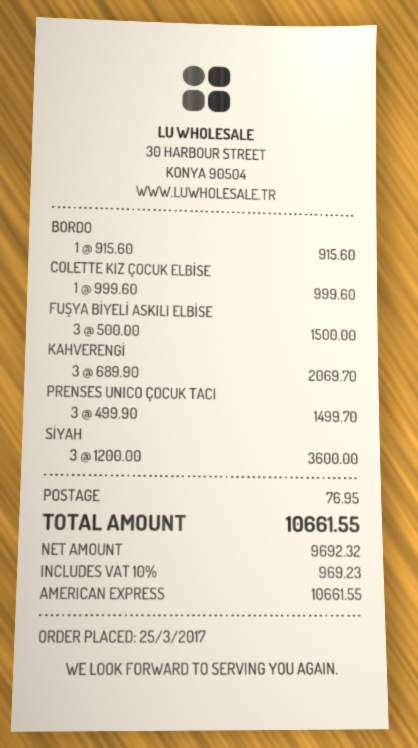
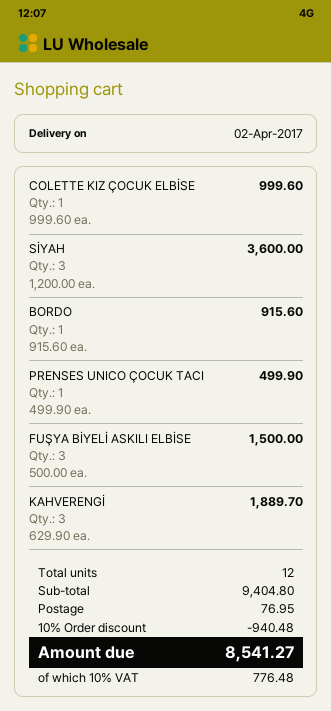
KAHVERENGİ: 3 x 689.90 = 2069.70 -> 3 x 629.90 = 1889.70
PRENSES UNICO ÇOCUK TACI: 3 x 499.90 = 1499.70 -> 1 x 499.90 = 499.90
discount: none -> 10% = 940.48
tax: 10% = 969.23 -> 10% = 776.48
total: 10661.55 -> 8541.27

